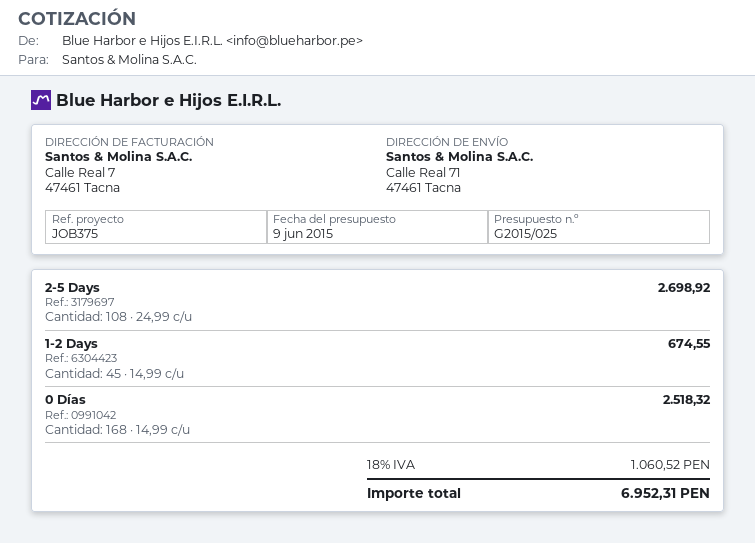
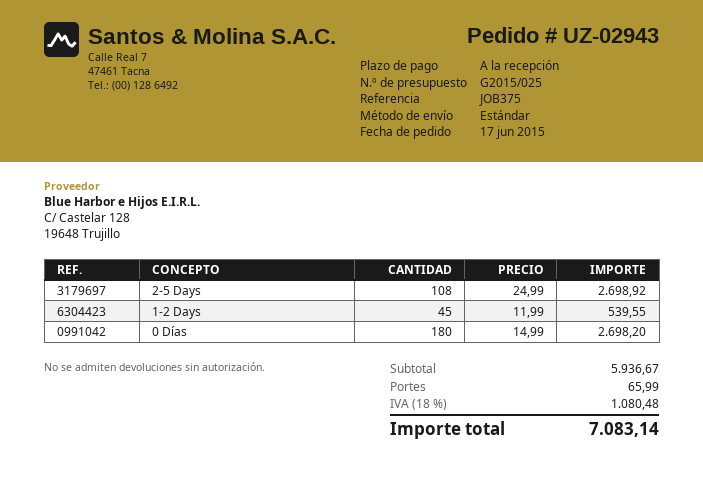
1-2 Days: 45 x 14.99 = 674.55 -> 45 x 11.99 = 539.55
0 Días: 168 x 14.99 = 2518.32 -> 180 x 14.99 = 2698.20
shipping: none -> 65.99
tax: 18% = 1060.52 -> 18% = 1080.48
total: 6952.31 -> 7083.14

